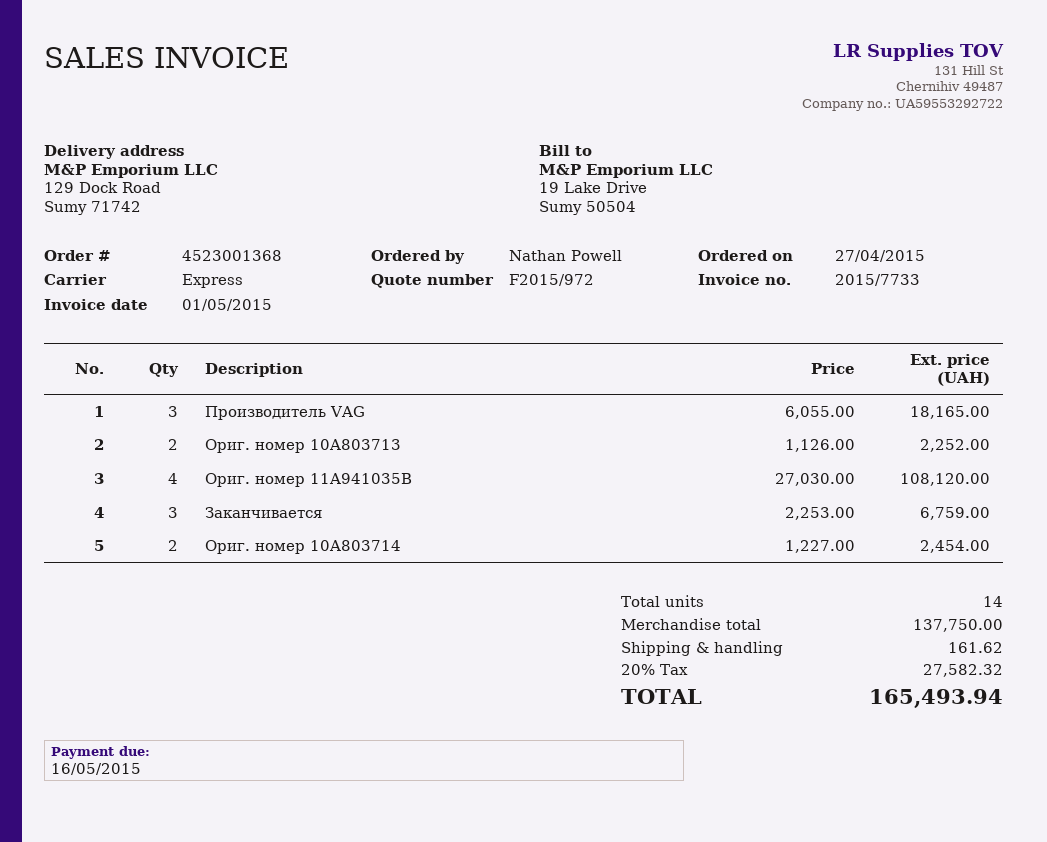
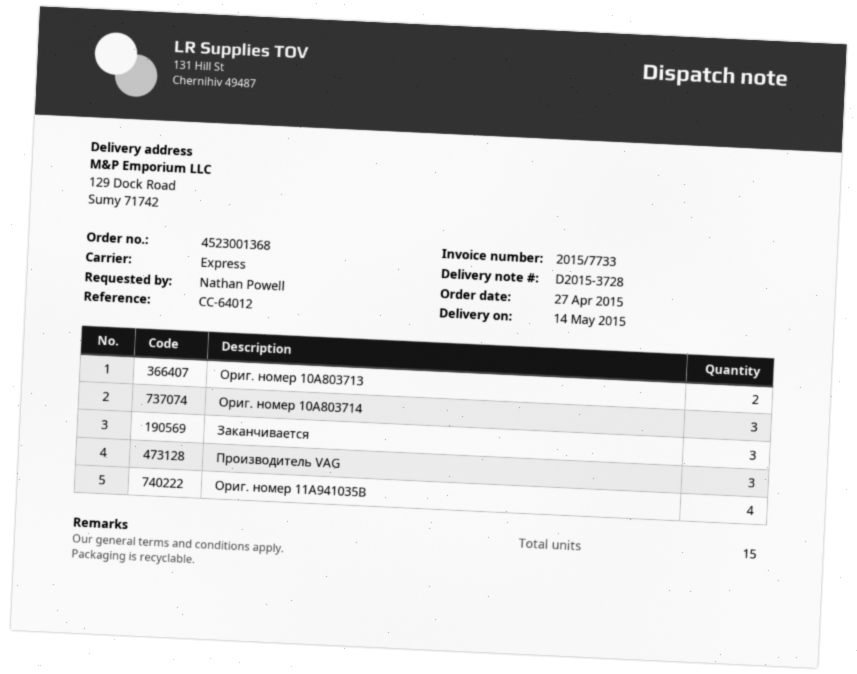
Ориг. номер 10A803714: 2 -> 3
total quantity: 14 -> 15

